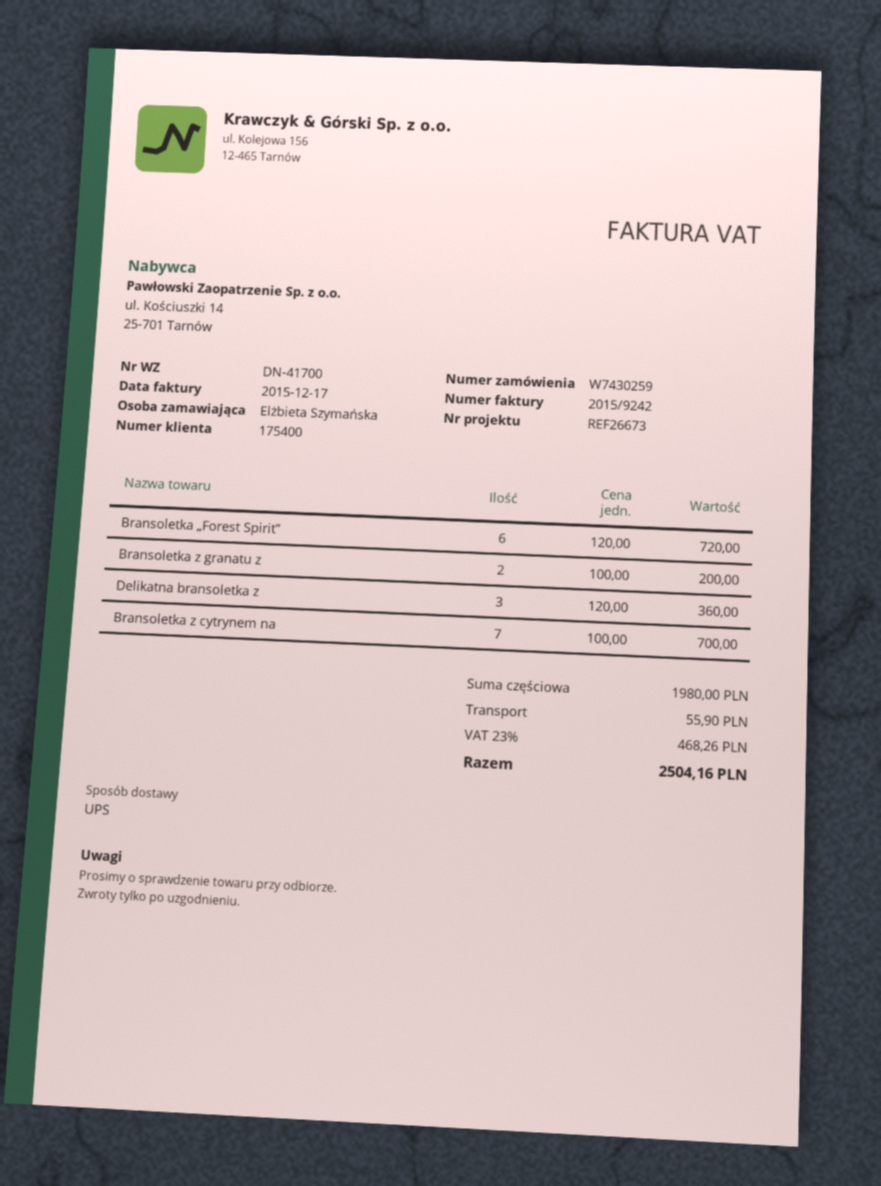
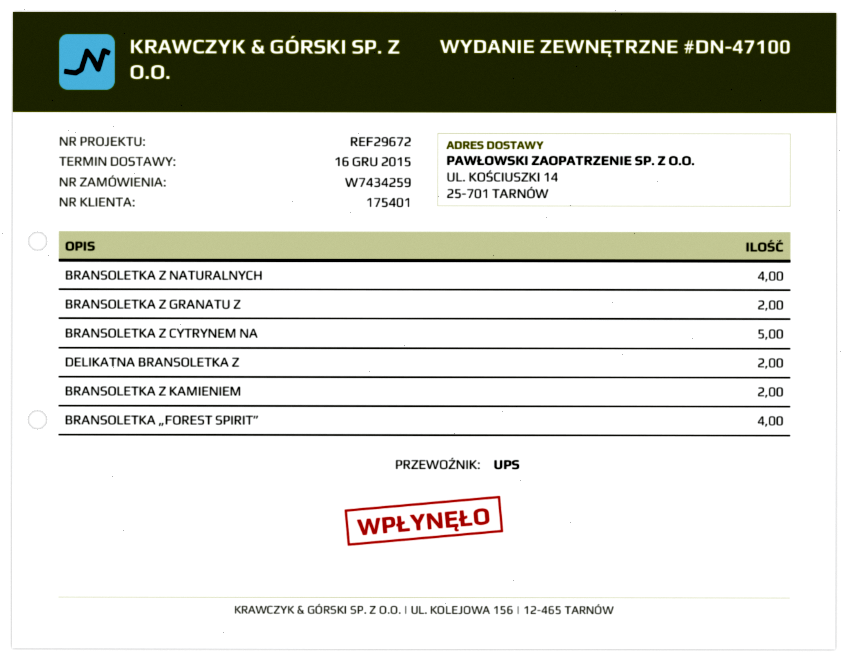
order number: W7430259 -> W7434259
delivery note number: DN-41700 -> DN-47100
customer number: 175400 -> 175401
reference: REF26673 -> REF29672
Bransoletka „Forest Spirit”: 6 -> 4
Delikatna bransoletka z: 3 -> 2
Bransoletka z cytrynem na: 7 -> 5
BRANSOLETKA Z NATURALNYCH: none -> 4
BRANSOLETKA Z KAMIENIEM: none -> 2

